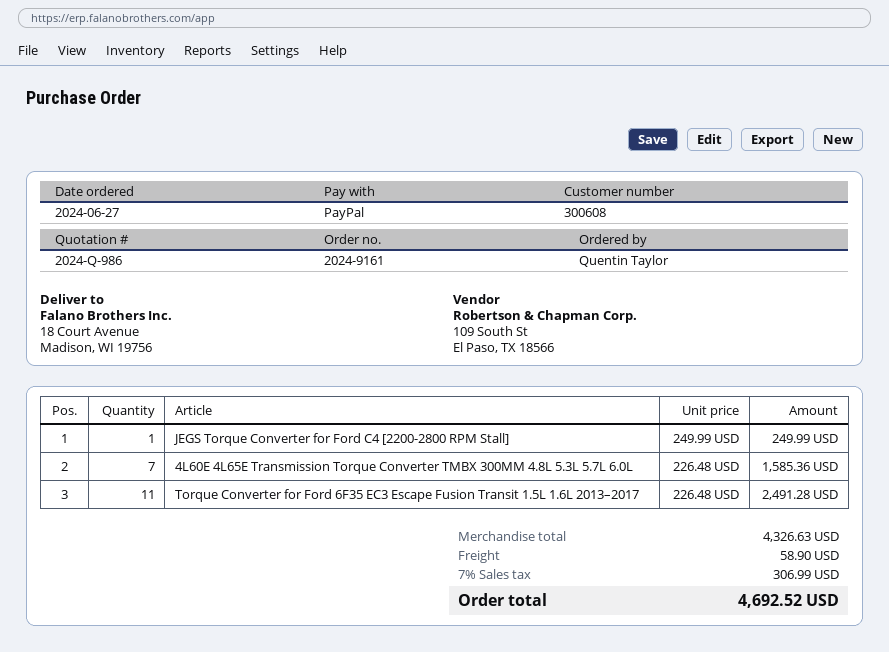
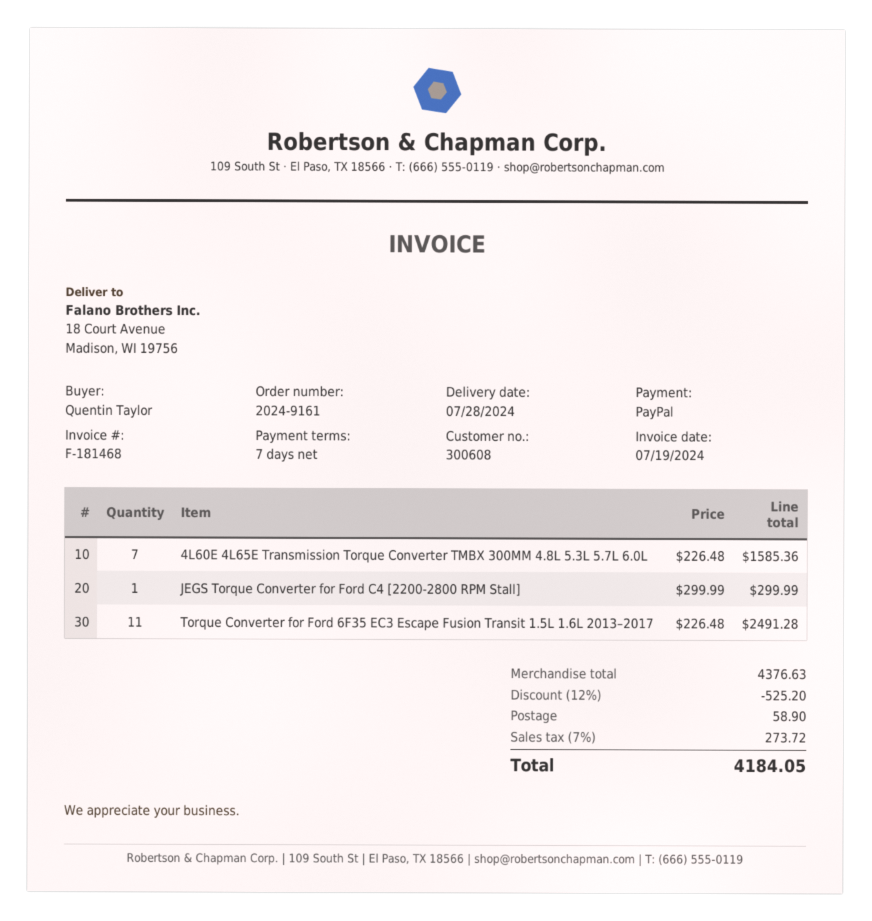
JEGS Torque Converter for Ford C4 [2200-2800 RPM Stall]: 1 x 249.99 = 249.99 -> 1 x 299.99 = 299.99
subtotal: 4326.63 -> 4376.63
discount: none -> 12% = 525.20
tax: 7% = 306.99 -> 7% = 273.72
total: 4692.52 -> 4184.05

